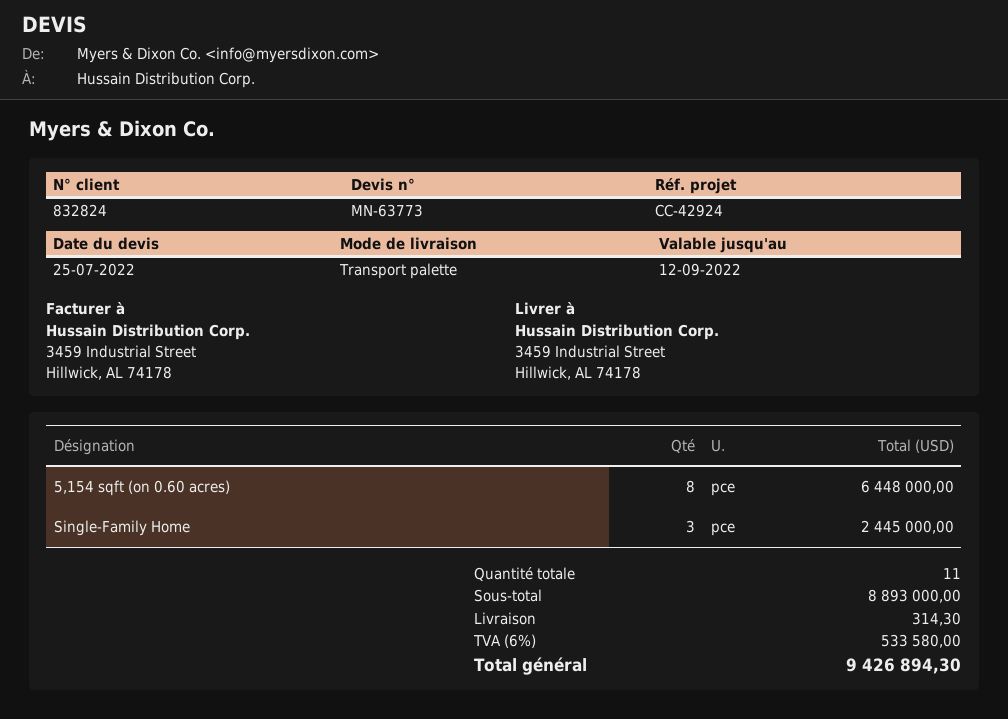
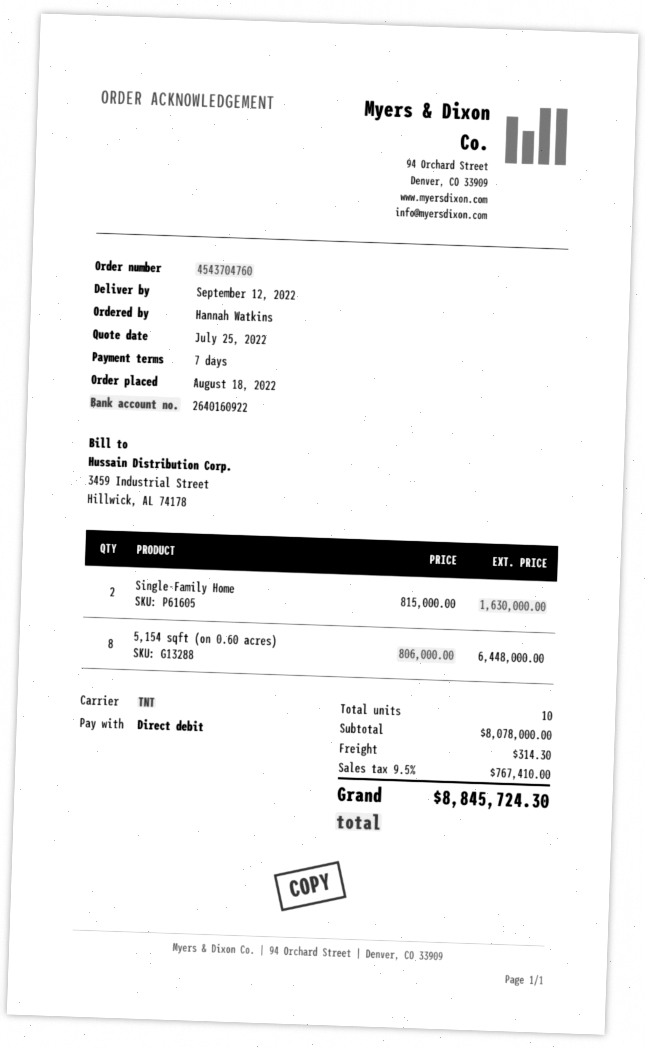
shipping method: pallet freight -> TNT
Single-Family Home: 3 for 2445000.00 -> 2 for 1630000.00
total quantity: 11 -> 10
subtotal: 8893000.00 -> 8078000.00
tax: 6% = 533580.00 -> 9.5% = 767410.00
total: 9426894.30 -> 8845724.30

